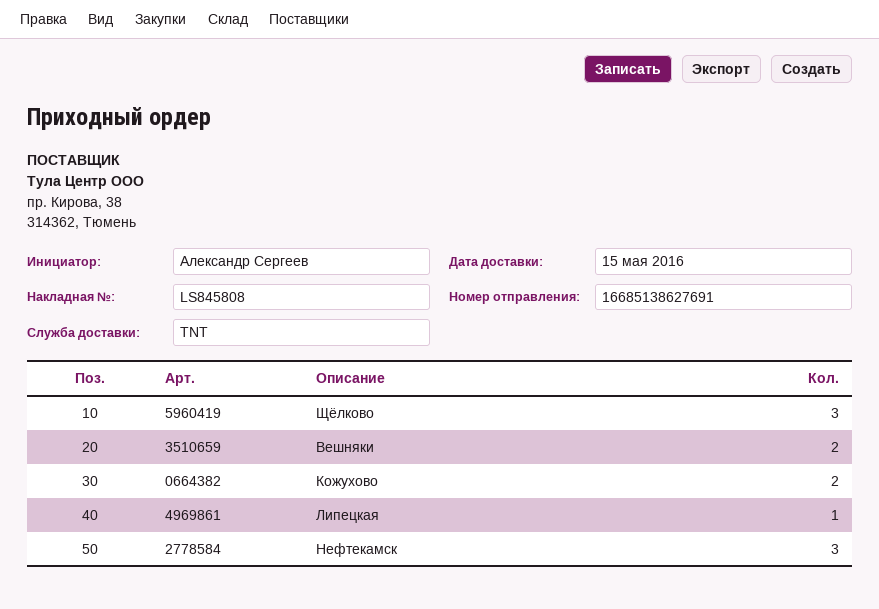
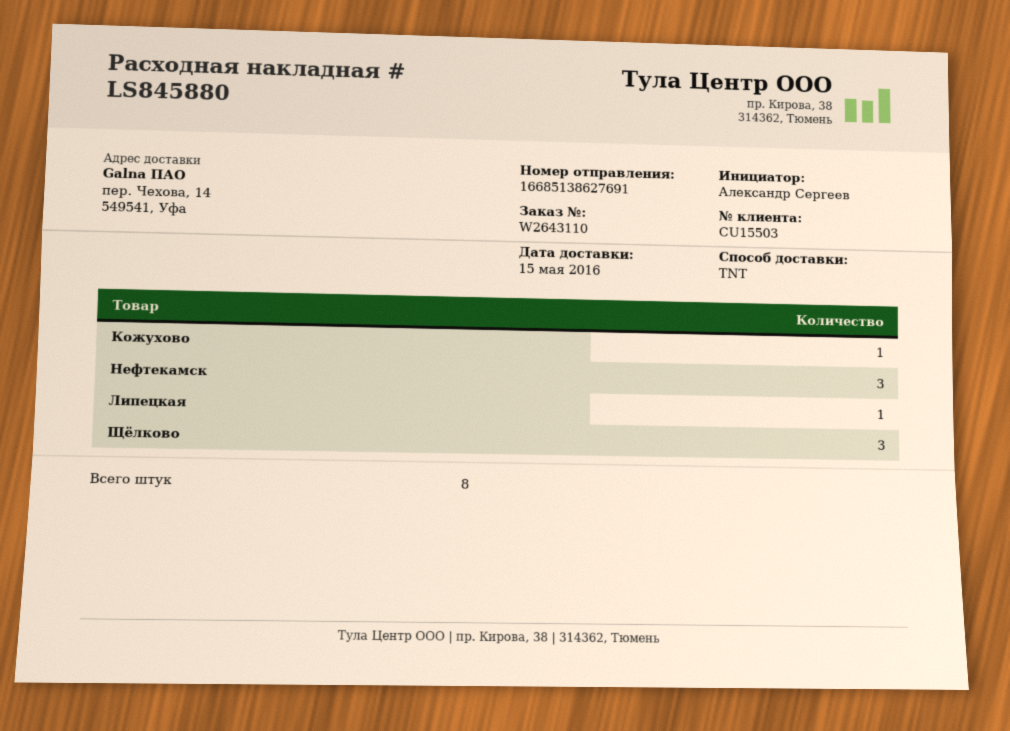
delivery note number: LS845808 -> LS845880
Вешняки: 2 -> none
Кожухово: 2 -> 1

